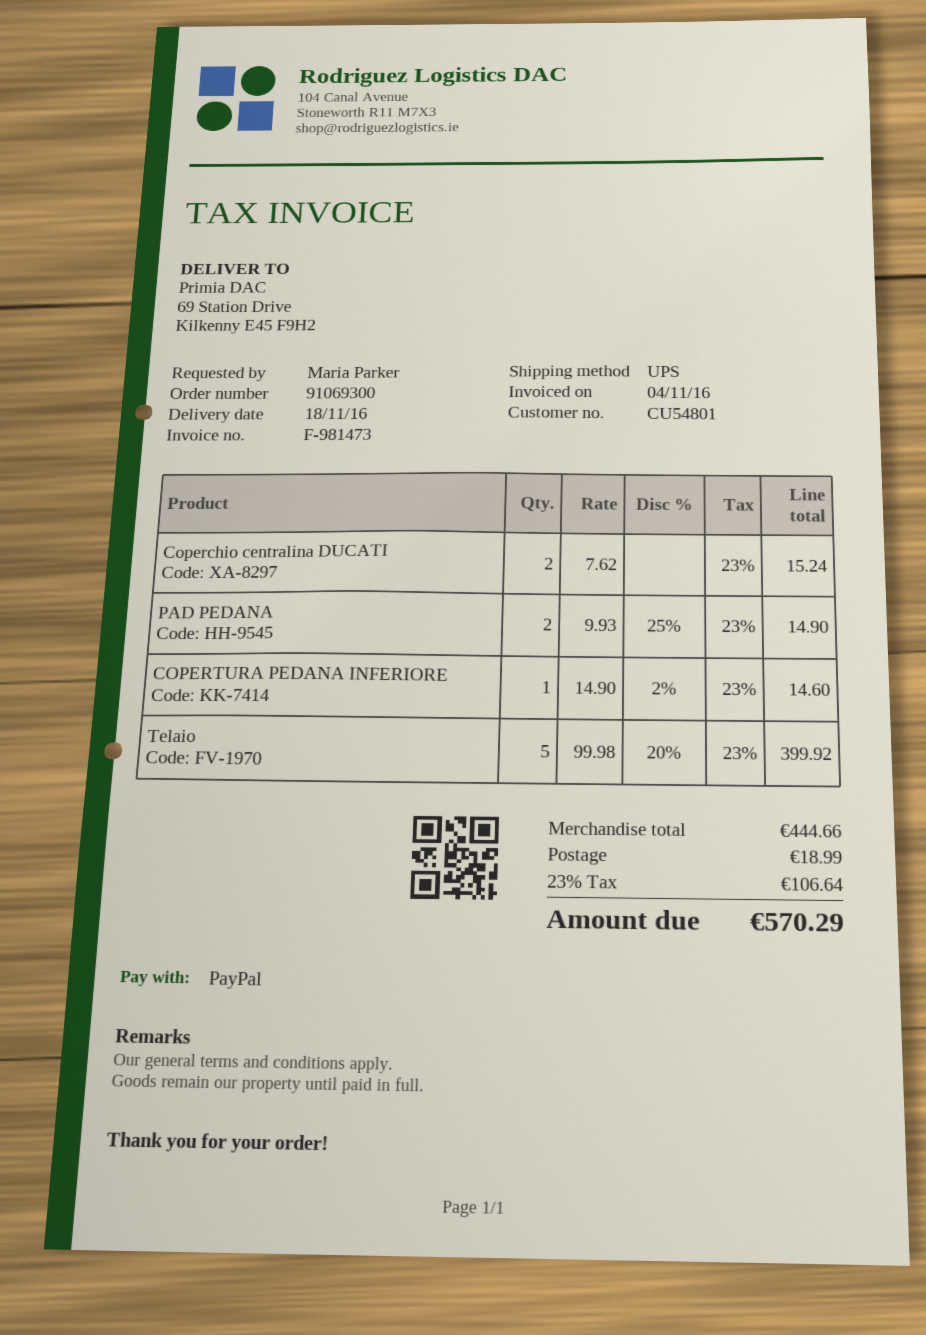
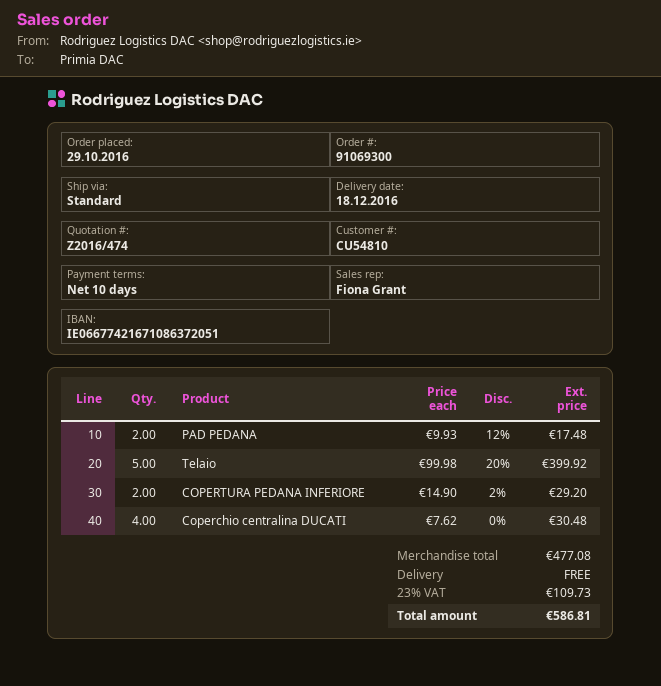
delivery date: 2016-11-18 -> 2016-12-18
customer number: CU54801 -> CU54810
shipping method: UPS -> standard
Coperchio centralina DUCATI: 2 x 7.62 = 15.24 -> 4 x 7.62 = 30.48
PAD PEDANA: 2 x 9.93 - 25% = 14.90 -> 2 x 9.93 - 12% = 17.48
COPERTURA PEDANA INFERIORE: 1 x 14.90 - 2% = 14.60 -> 2 x 14.90 - 2% = 29.20
subtotal: 444.66 -> 477.08
shipping: 18.99 -> 0.00
tax: 23% = 106.64 -> 23% = 109.73
total: 570.29 -> 586.81

